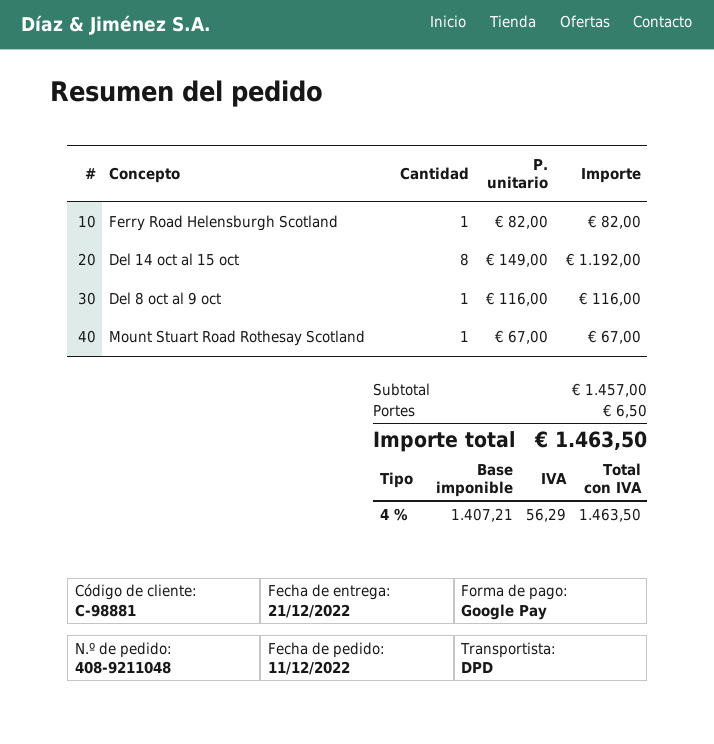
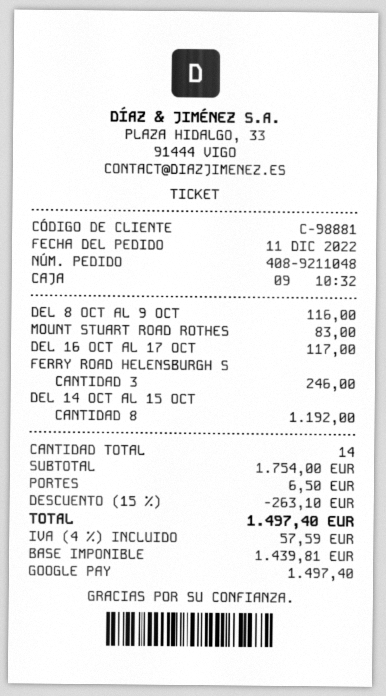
Ferry Road Helensburgh Scotland: 1 for 82.00 -> 3 for 246.00
Mount Stuart Road Rothesay Scotland: 1 for 67.00 -> 1 for 83.00
DEL 16 OCT AL 17 OCT: none -> 1 for 117.00
subtotal: 1457.00 -> 1754.00
discount: none -> 15% = 263.10
net: 1407.21 -> 1439.81
tax: 4% = 56.29 -> 4% = 57.59
total: 1463.50 -> 1497.40

